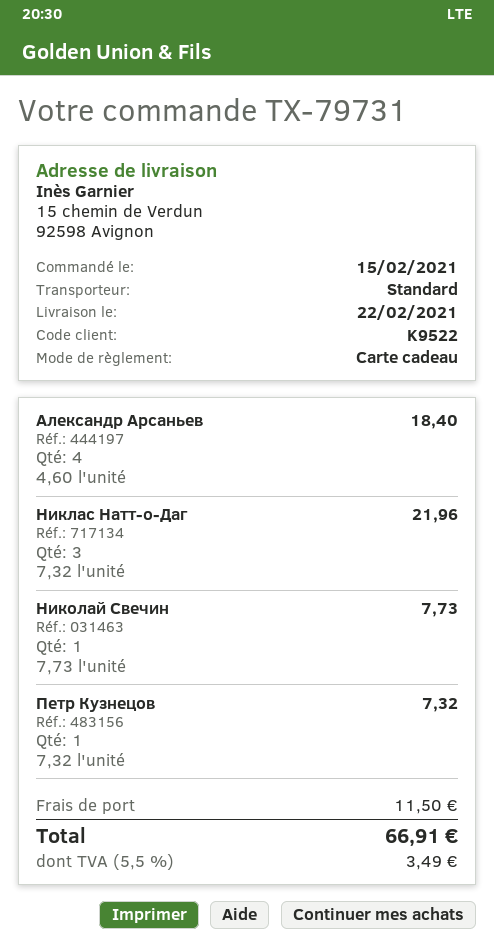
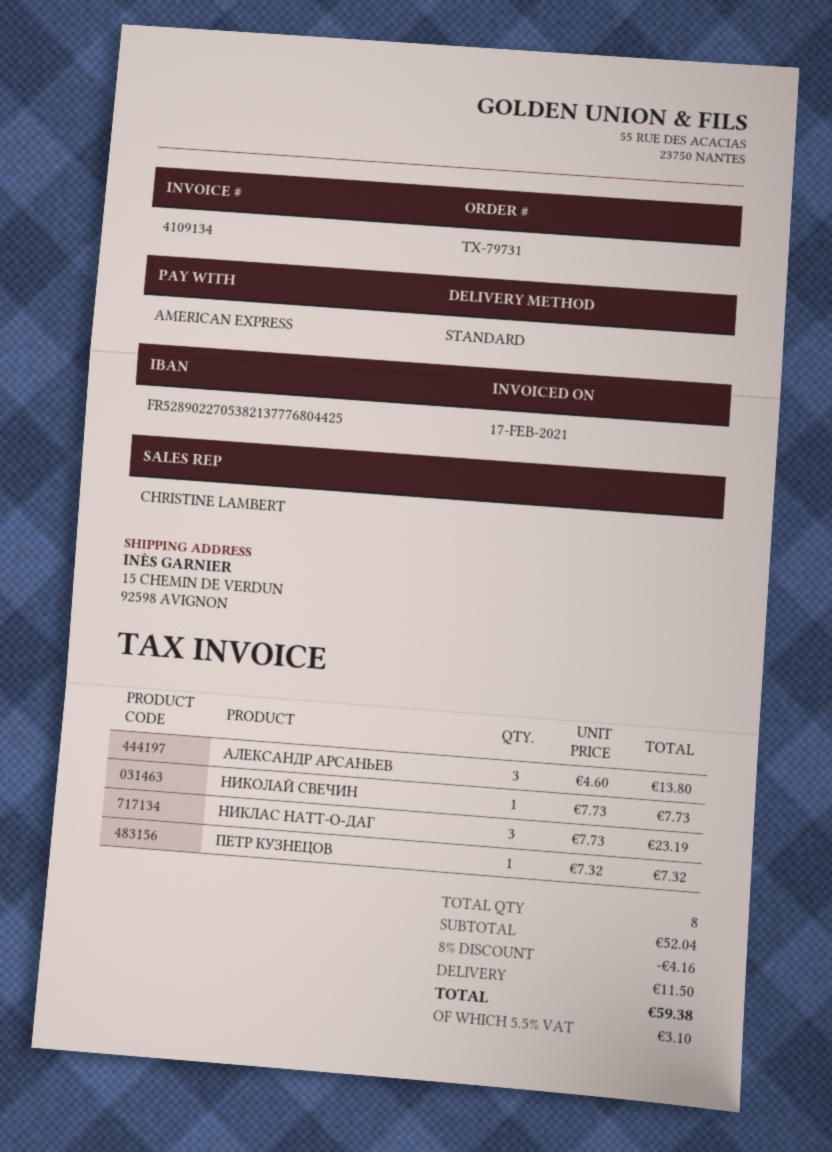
payment method: gift card -> American Express
Александр Арсаньев: 4 x 4.60 = 18.40 -> 3 x 4.60 = 13.80
Никлас Натт-о-Даг: 3 x 7.32 = 21.96 -> 3 x 7.73 = 23.19
discount: none -> 8% = 4.16
tax: 5.5% = 3.49 -> 5.5% = 3.10
total: 66.91 -> 59.38

